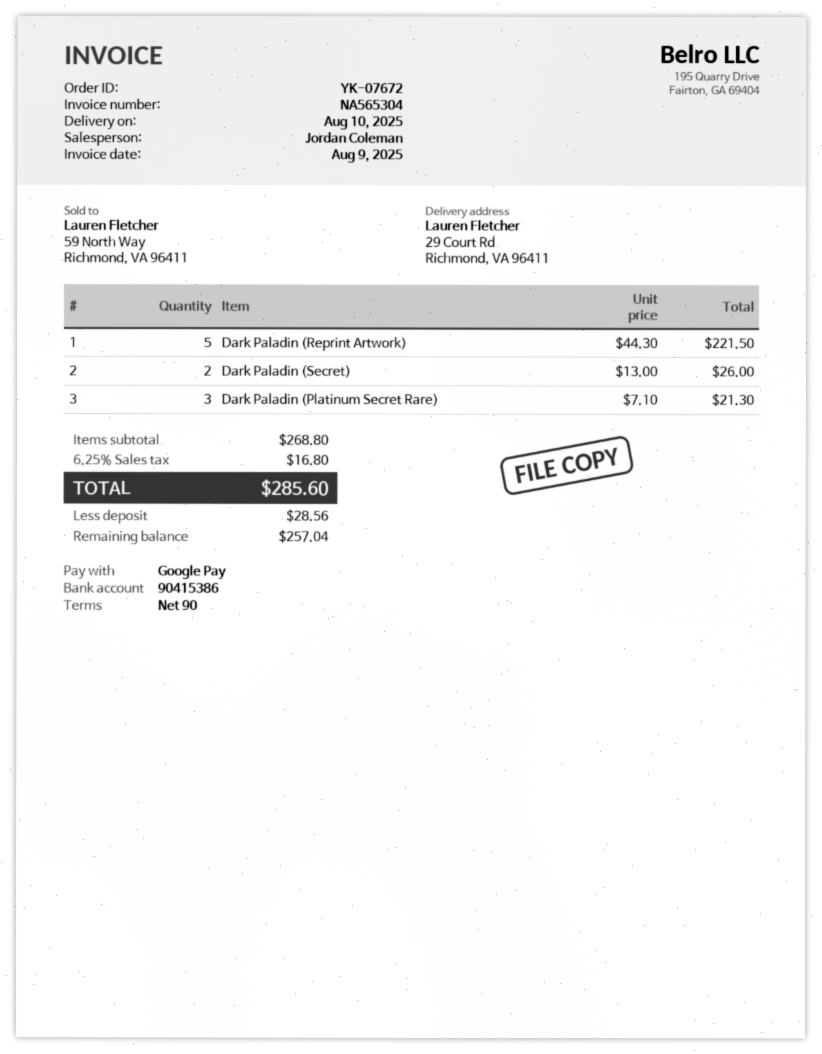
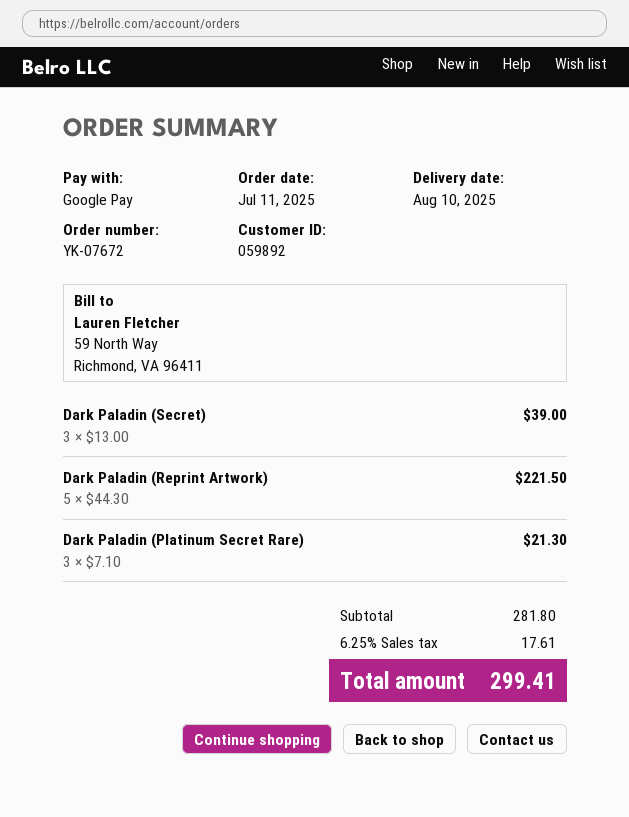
Dark Paladin (Secret): 2 x 13.00 = 26.00 -> 3 x 13.00 = 39.00
subtotal: 268.80 -> 281.80
tax: 6.25% = 16.80 -> 6.25% = 17.61
total: 285.60 -> 299.41

